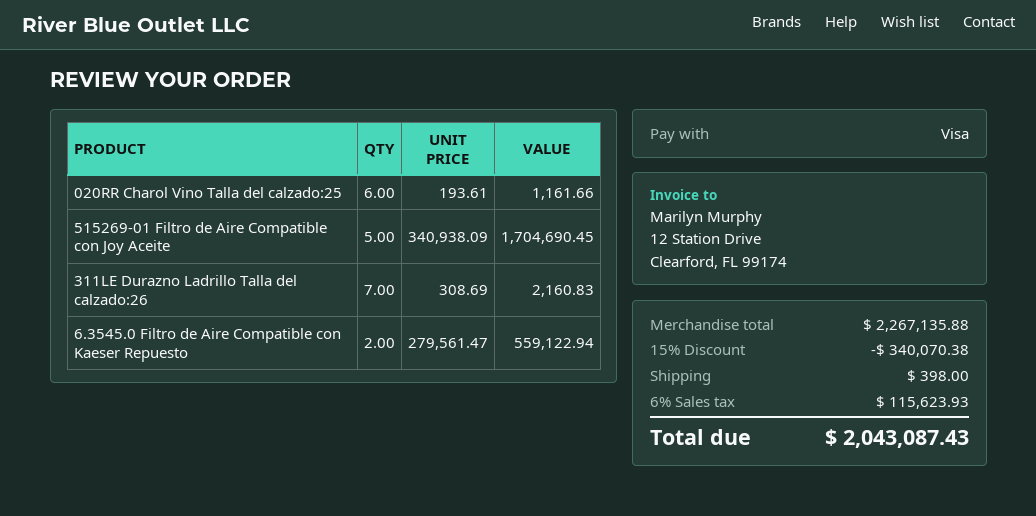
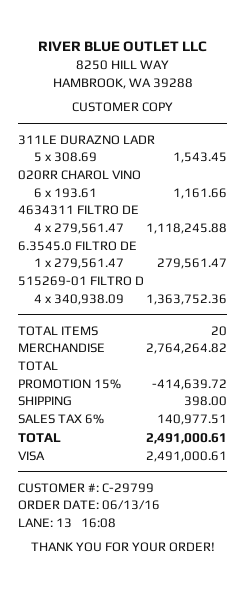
515269-01 Filtro de Aire Compatible con Joy Aceite: 5 x 340938.09 = 1704690.45 -> 4 x 340938.09 = 1363752.36
311LE Durazno Ladrillo Talla del calzado:26: 7 x 308.69 = 2160.83 -> 5 x 308.69 = 1543.45
6.3545.0 Filtro de Aire Compatible con Kaeser Repuesto: 2 x 279561.47 = 559122.94 -> 1 x 279561.47 = 279561.47
4634311 FILTRO DE: none -> 4 x 279561.47 = 1118245.88
subtotal: 2267135.88 -> 2764264.82
discount: 15% = 340070.38 -> 15% = 414639.72
tax: 6% = 115623.93 -> 6% = 140977.51
total: 2043087.43 -> 2491000.61

